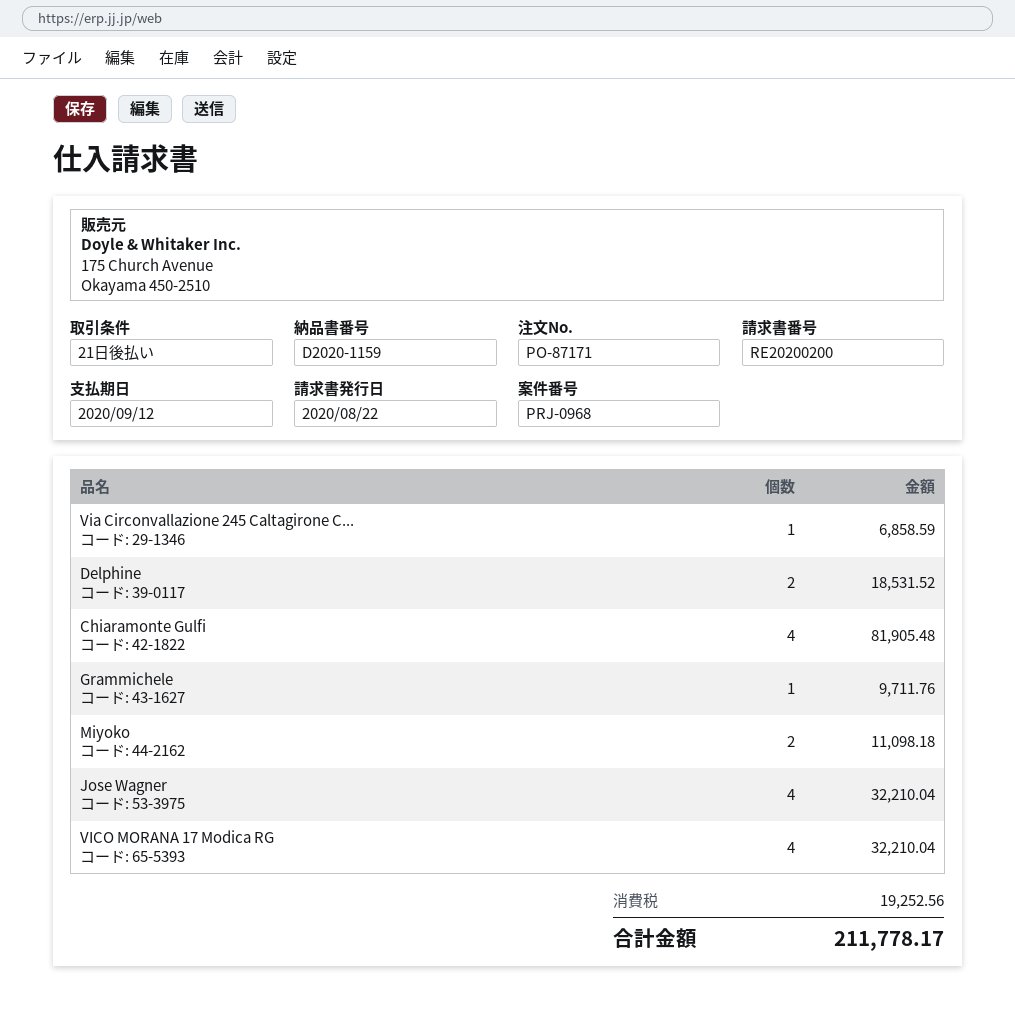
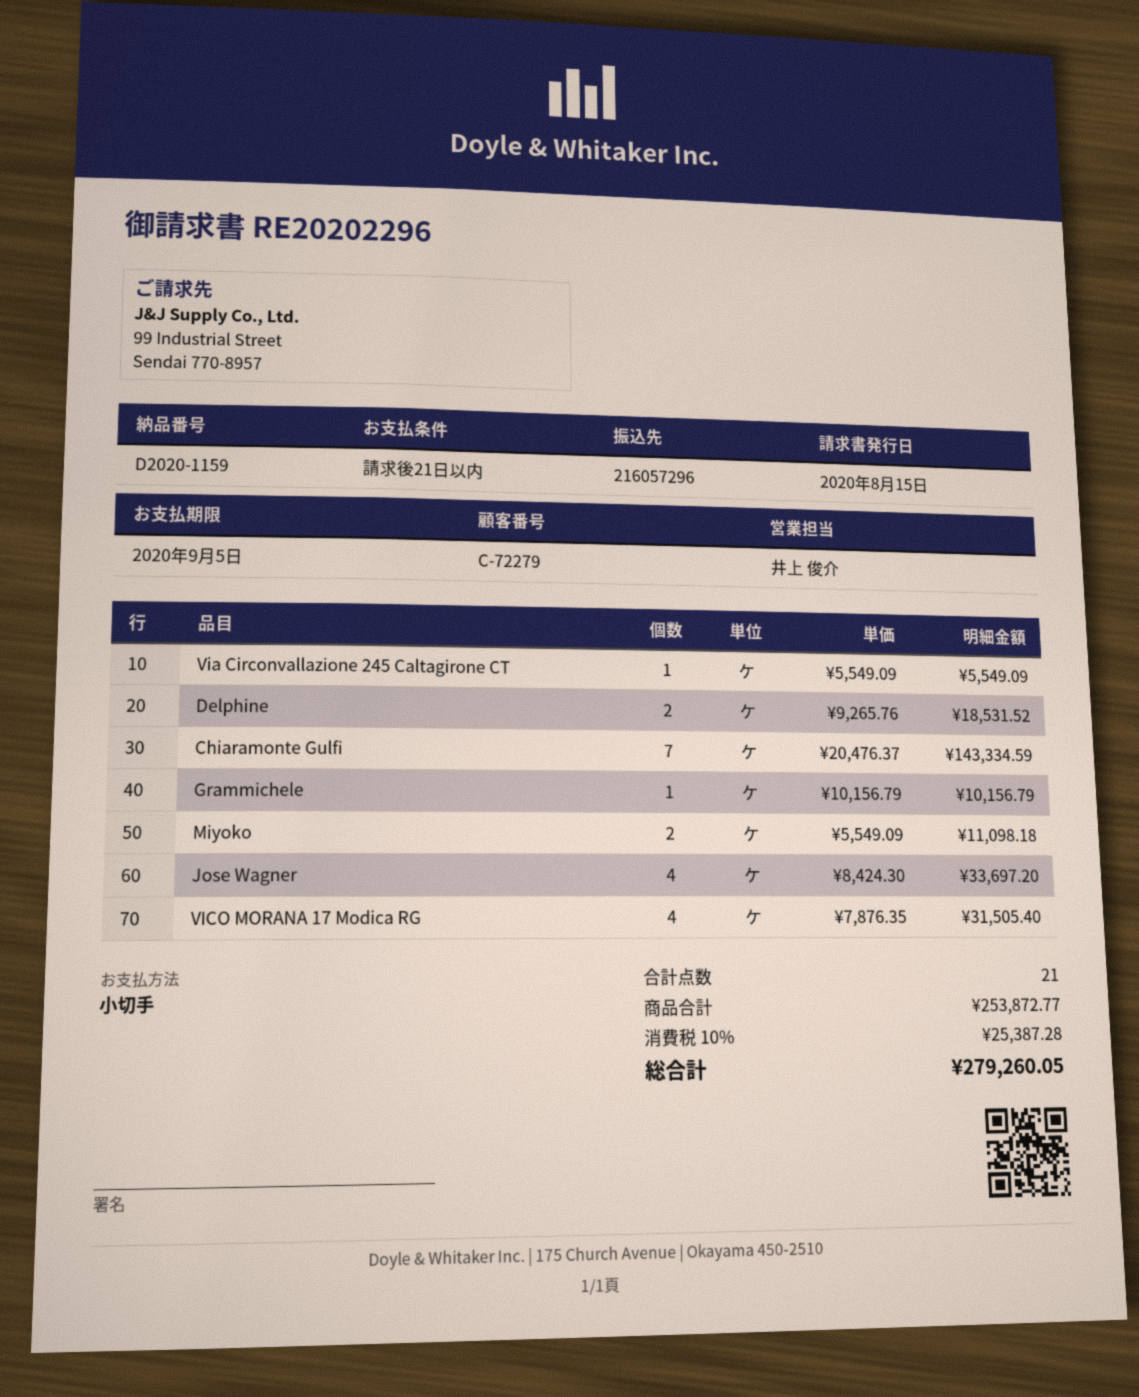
invoice number: RE20200200 -> RE20202296
invoice date: 2020-08-22 -> 2020-08-15
due date: 2020-09-12 -> 2020-09-05
Via Circonvallazione 245 Caltagirone C...: 1 for 6858.59 -> 1 for 5549.09
Chiaramonte Gulfi: 4 for 81905.48 -> 7 for 143334.59
Grammichele: 1 for 9711.76 -> 1 for 10156.79
Jose Wagner: 4 for 32210.04 -> 4 for 33697.20
VICO MORANA 17 Modica RG: 4 for 32210.04 -> 4 for 31505.40
tax: 19252.56 -> 25387.28
total: 211778.17 -> 279260.05

